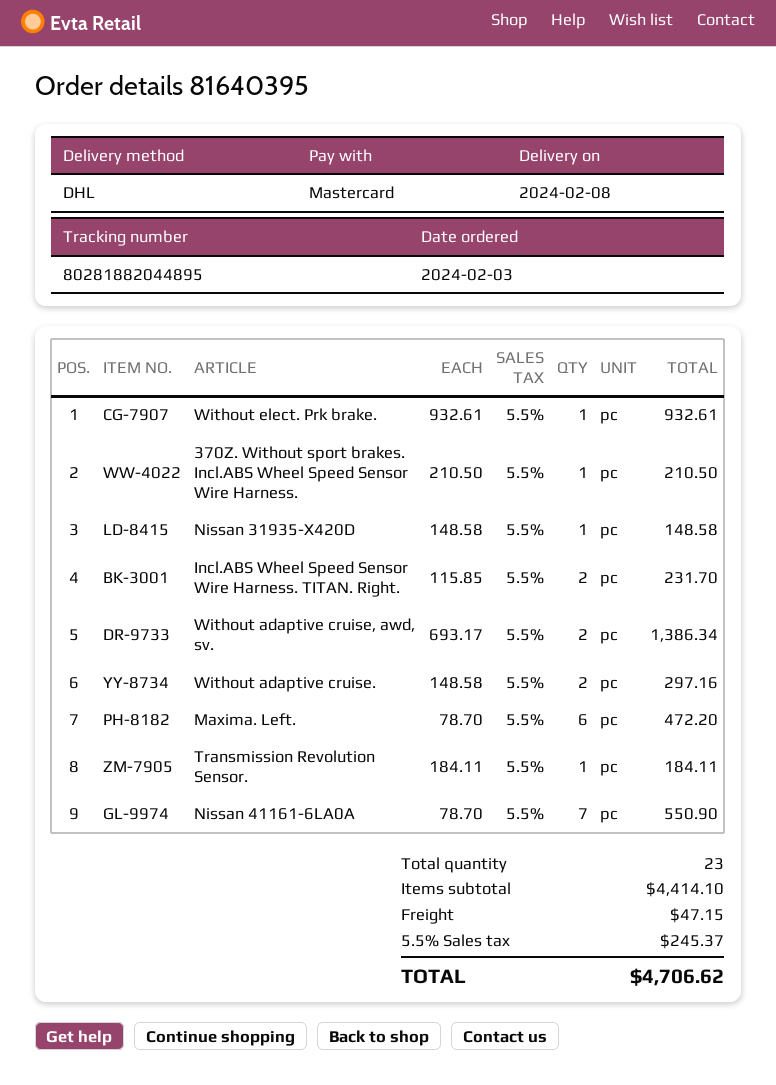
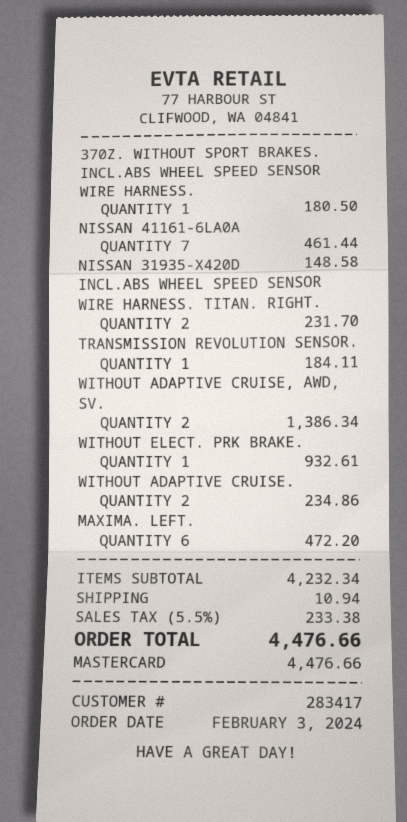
370Z. Without sport brakes. Incl.ABS Wheel Speed Sensor Wire Harness.: 1 for 210.50 -> 1 for 180.50
Without adaptive cruise.: 2 for 297.16 -> 2 for 234.86
Nissan 41161-6LA0A: 7 for 550.90 -> 7 for 461.44
subtotal: 4414.10 -> 4232.34
shipping: 47.15 -> 10.94
tax: 5.5% = 245.37 -> 5.5% = 233.38
total: 4706.62 -> 4476.66

